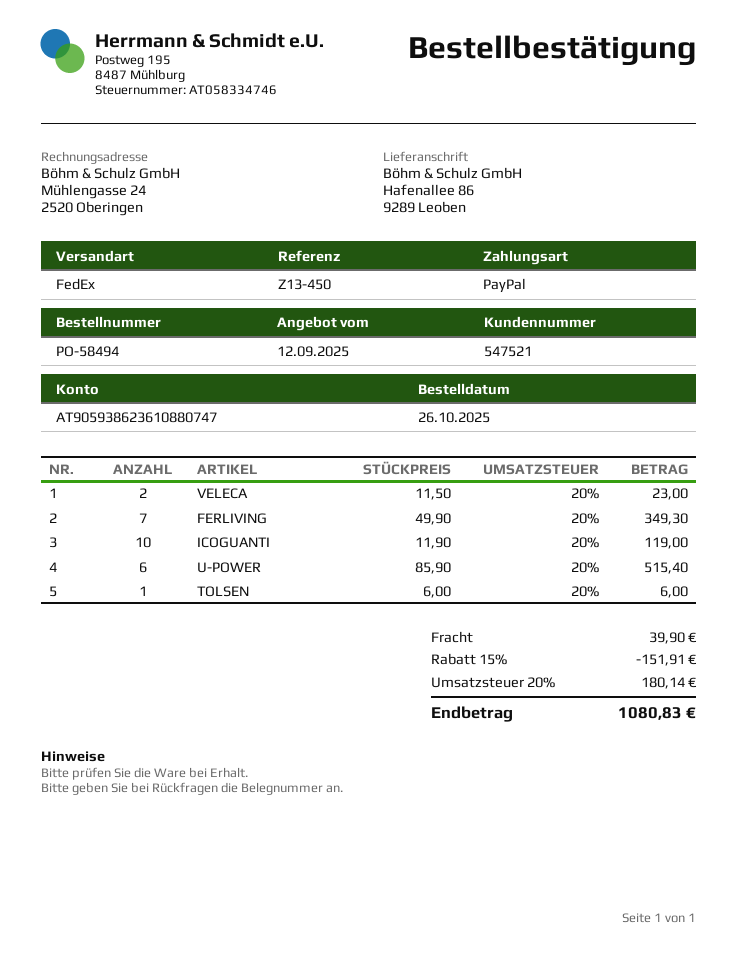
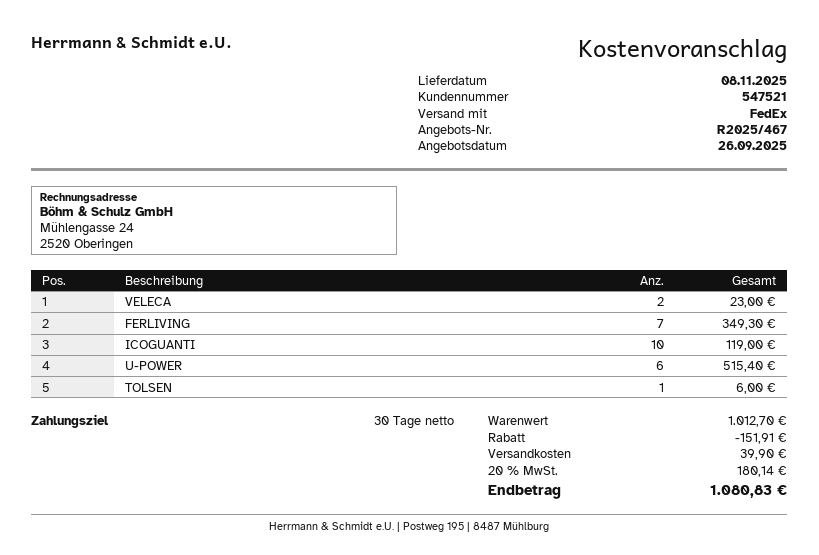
quote date: 2025-09-12 -> 2025-09-26

